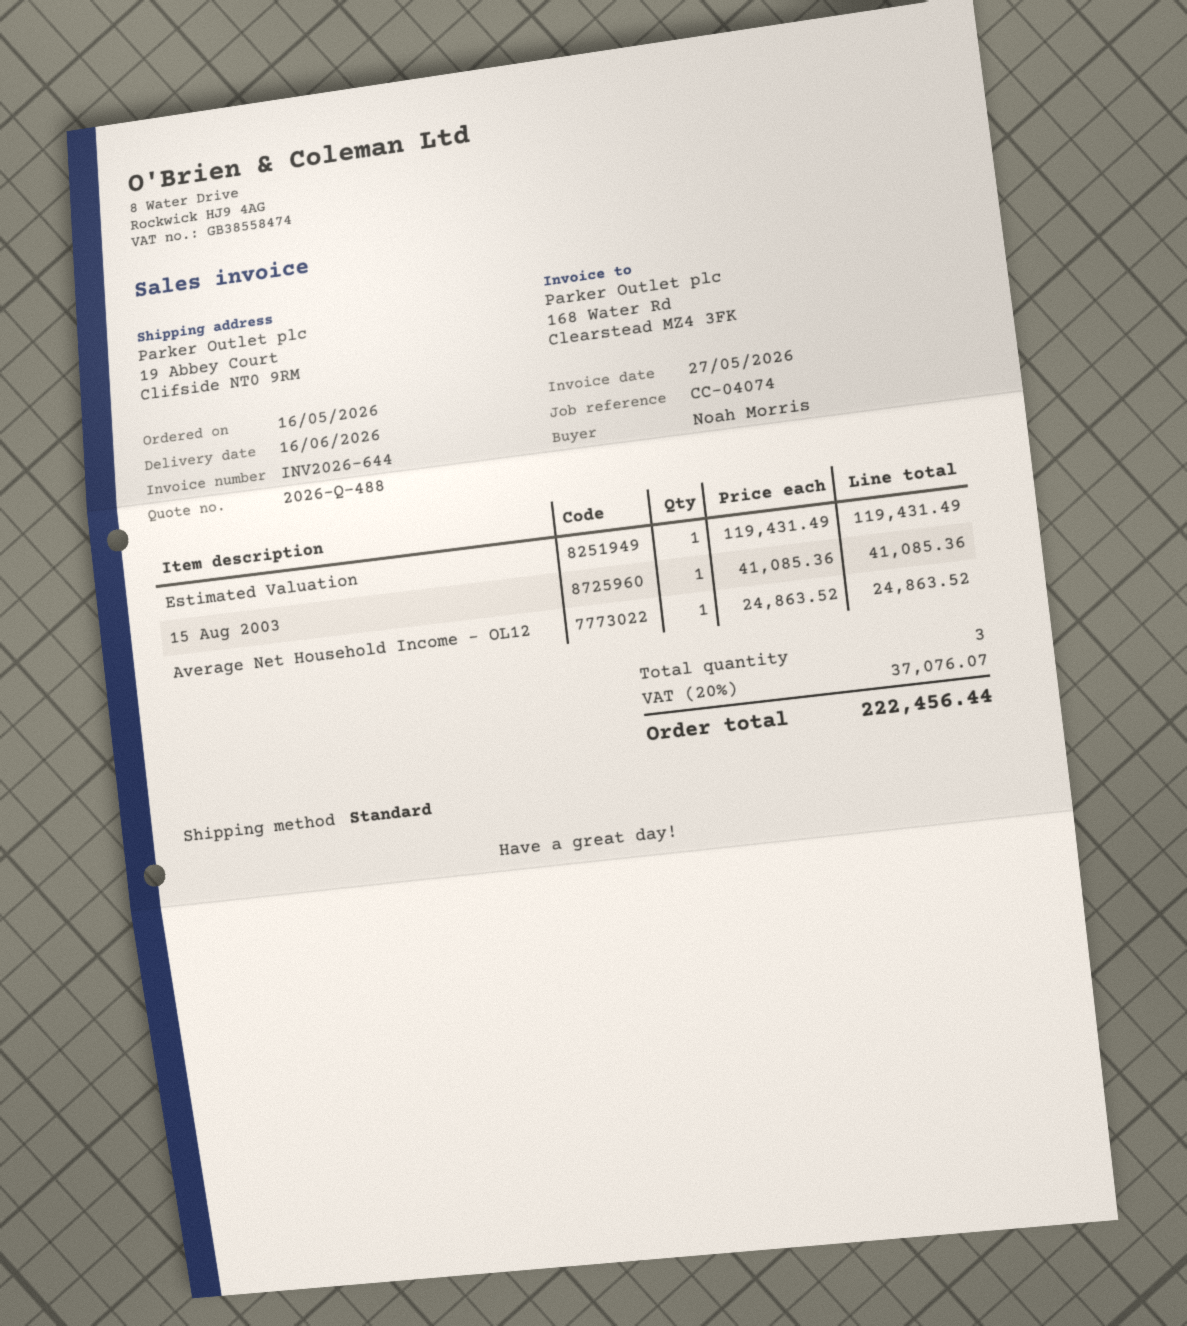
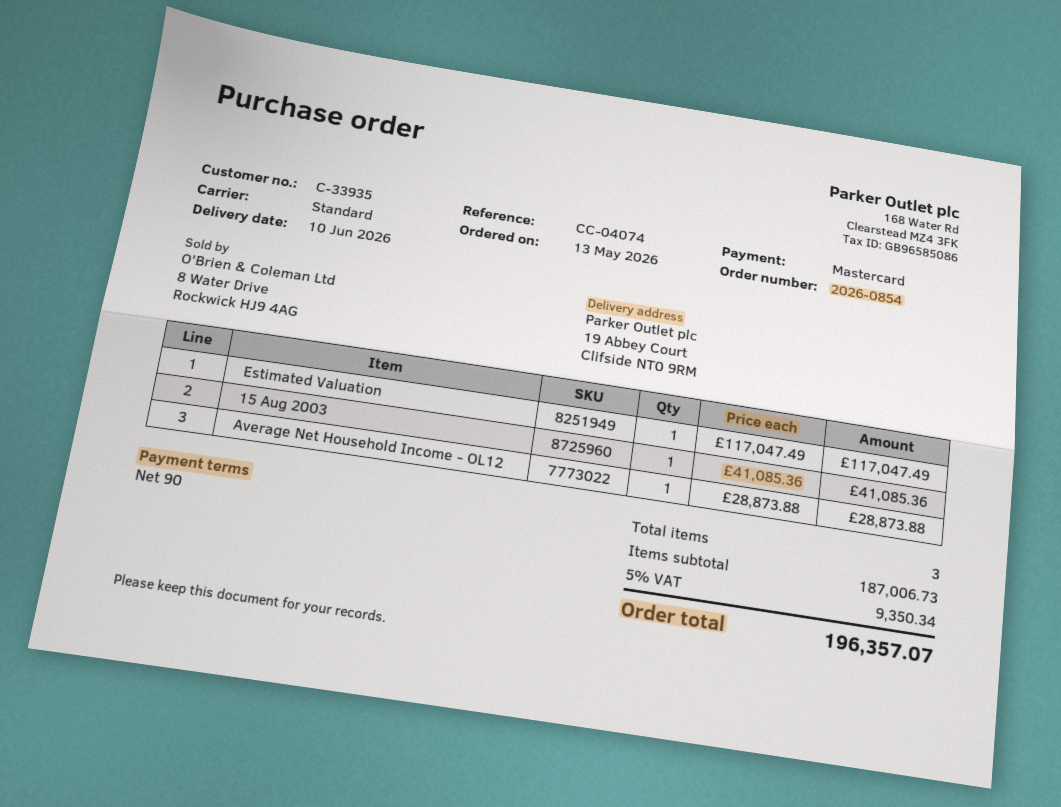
order date: 2026-05-16 -> 2026-05-13
delivery date: 2026-06-16 -> 2026-06-10
Estimated Valuation: 1 x 119431.49 = 119431.49 -> 1 x 117047.49 = 117047.49
Average Net Household Income - OL12: 1 x 24863.52 = 24863.52 -> 1 x 28873.88 = 28873.88
tax: 20% = 37076.07 -> 5% = 9350.34
total: 222456.44 -> 196357.07

